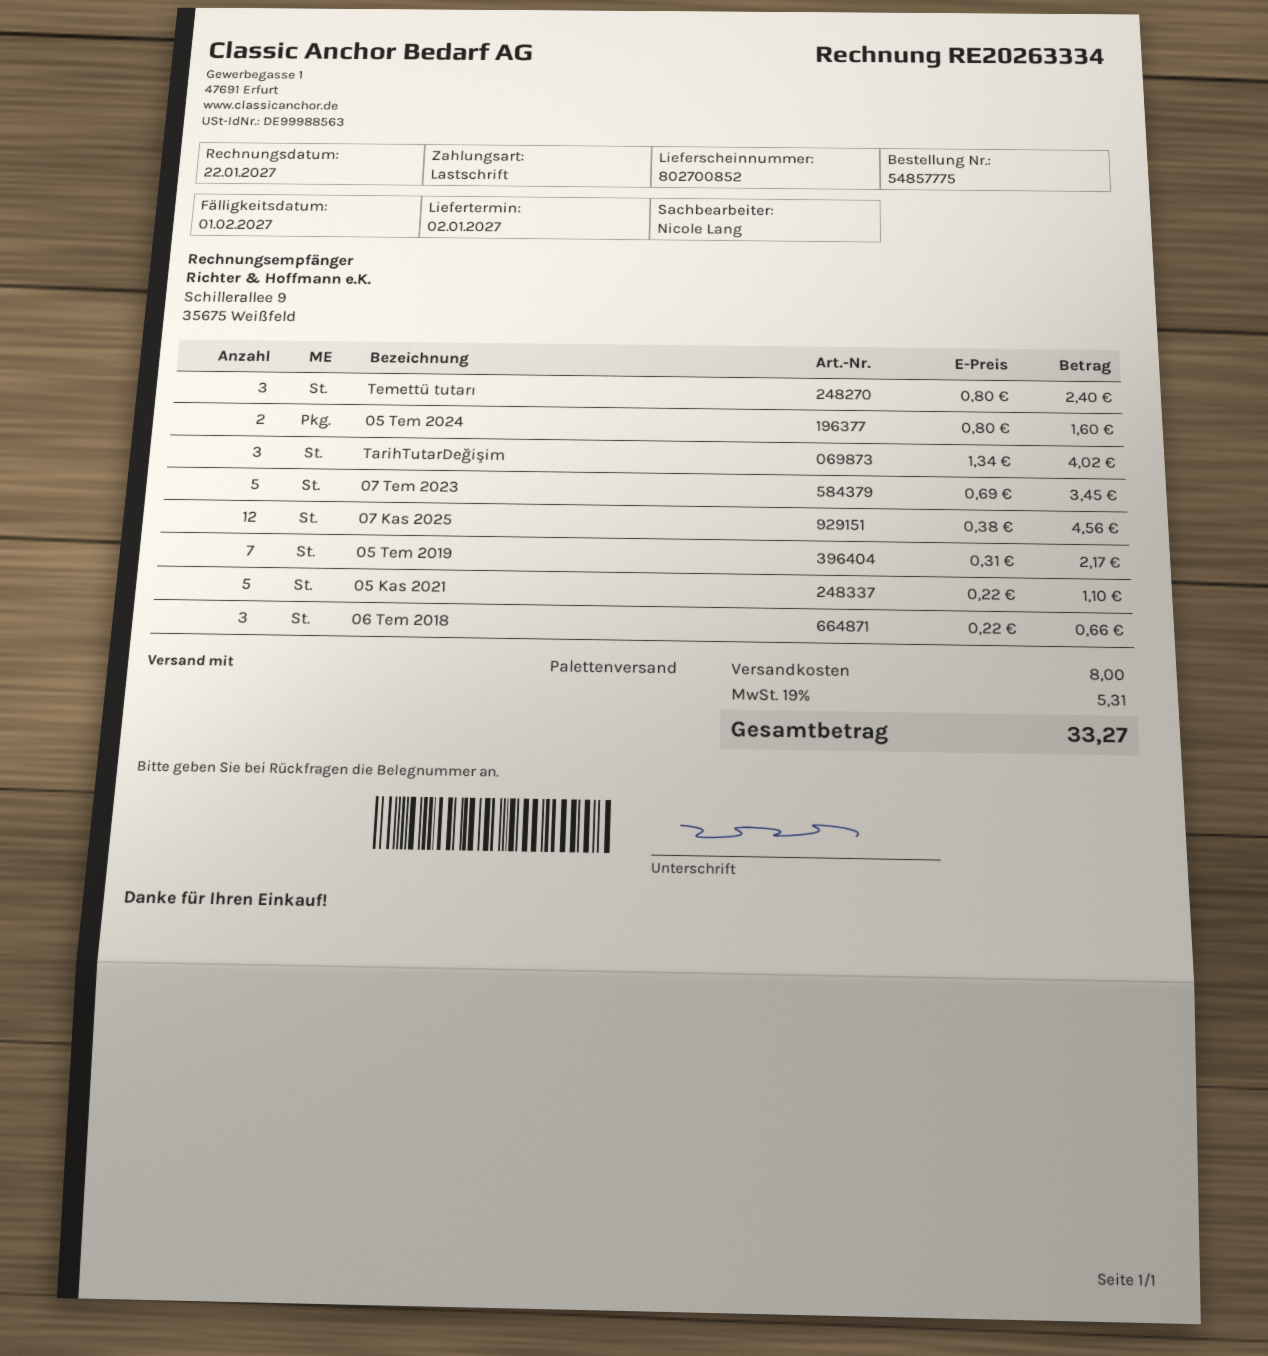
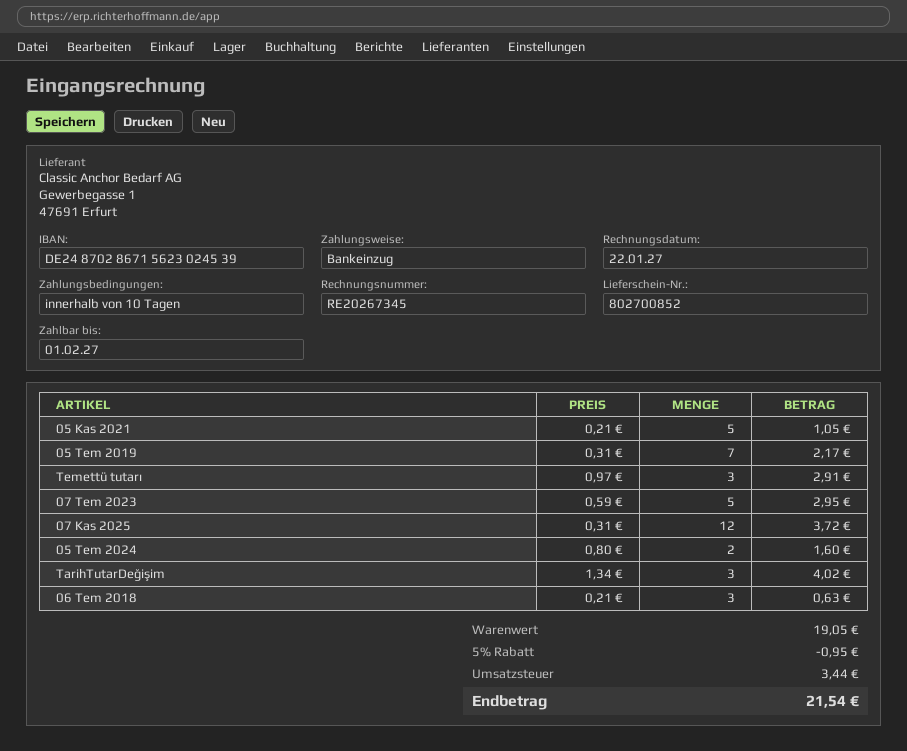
invoice number: RE20263334 -> RE20267345
Temettü tutarı: 3 x 0.80 = 2.40 -> 3 x 0.97 = 2.91
07 Tem 2023: 5 x 0.69 = 3.45 -> 5 x 0.59 = 2.95
07 Kas 2025: 12 x 0.38 = 4.56 -> 12 x 0.31 = 3.72
05 Kas 2021: 5 x 0.22 = 1.10 -> 5 x 0.21 = 1.05
06 Tem 2018: 3 x 0.22 = 0.66 -> 3 x 0.21 = 0.63
discount: none -> 5% = 0.95
shipping: 8.00 -> none
tax: 5.31 -> 3.44
total: 33.27 -> 21.54

